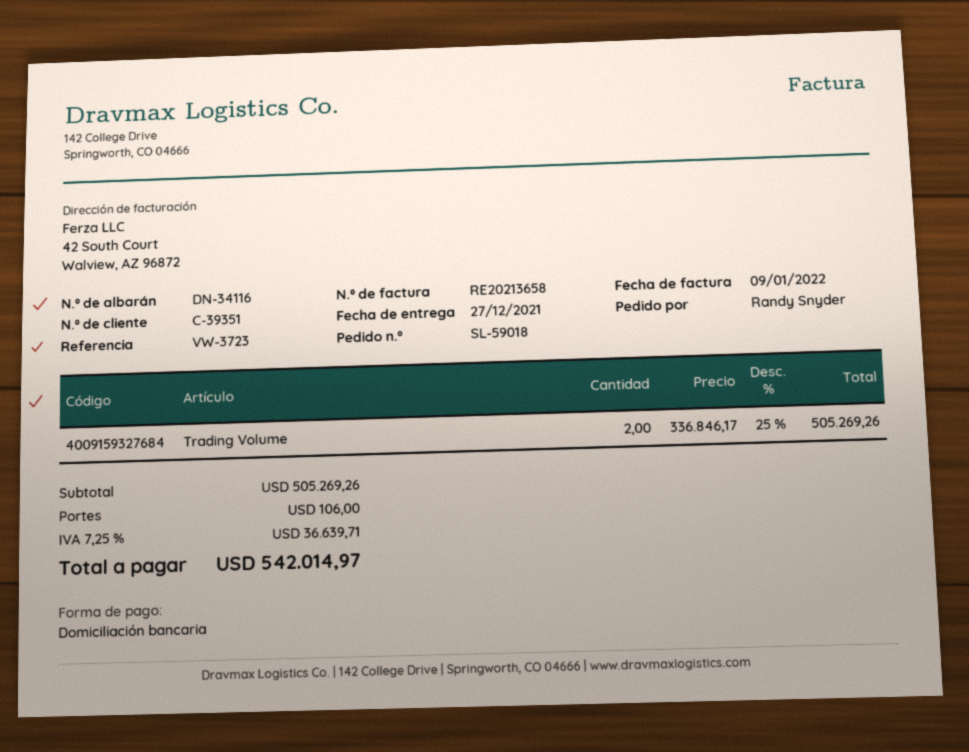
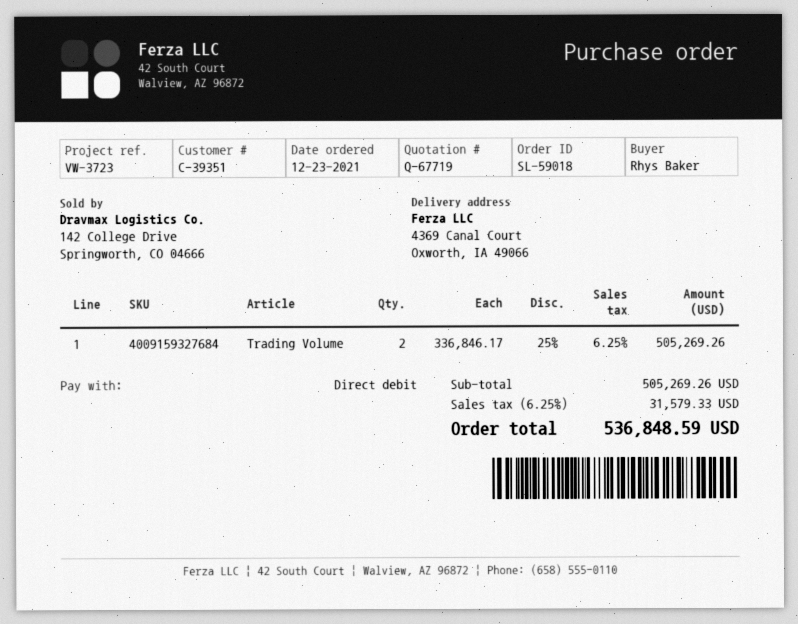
ordered by: Randy Snyder -> Rhys Baker
shipping: 106.00 -> none
tax: 7.25% = 36639.71 -> 6.25% = 31579.33
total: 542014.97 -> 536848.59

